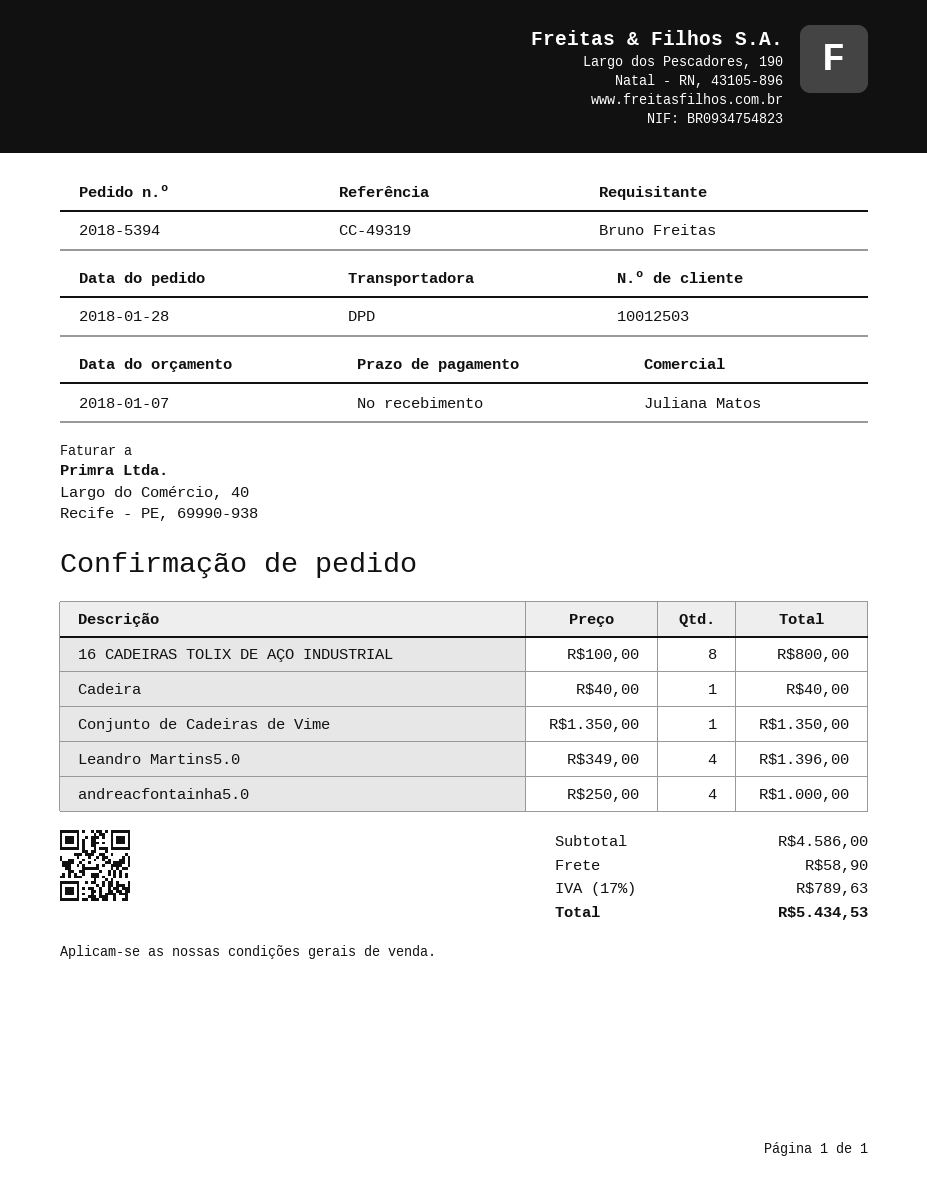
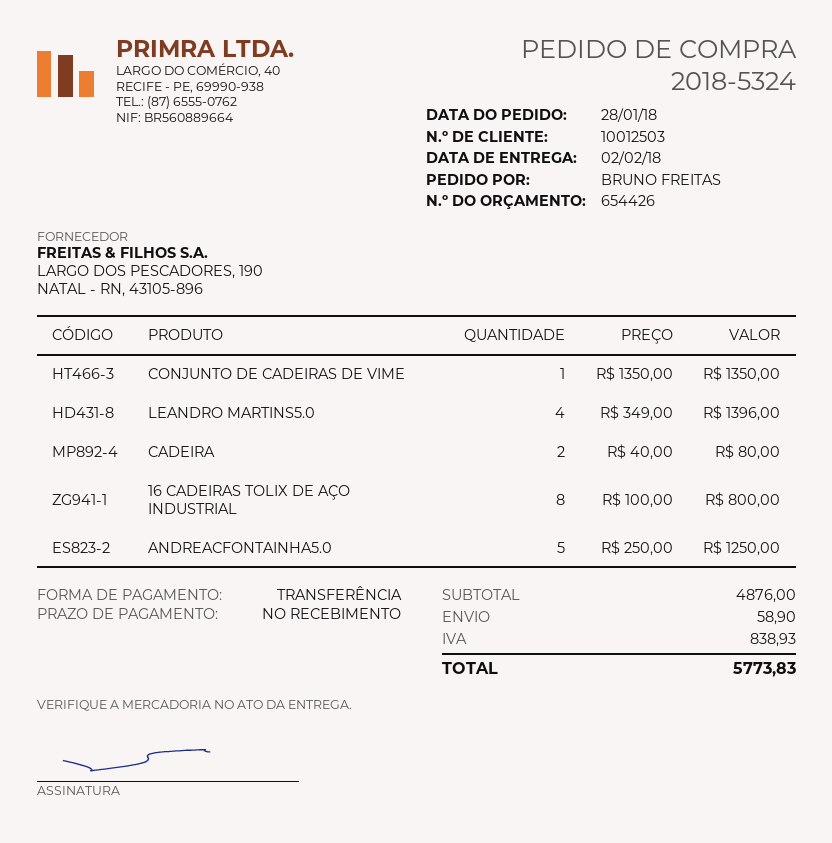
order number: 2018-5394 -> 2018-5324
Cadeira: 1 x 40.00 = 40.00 -> 2 x 40.00 = 80.00
andreacfontainha5.0: 4 x 250.00 = 1000.00 -> 5 x 250.00 = 1250.00
subtotal: 4586.00 -> 4876.00
tax: 789.63 -> 838.93
total: 5434.53 -> 5773.83

